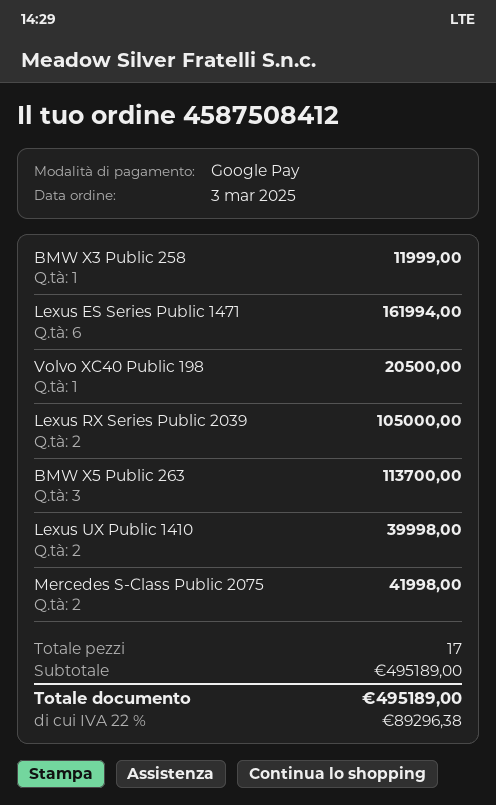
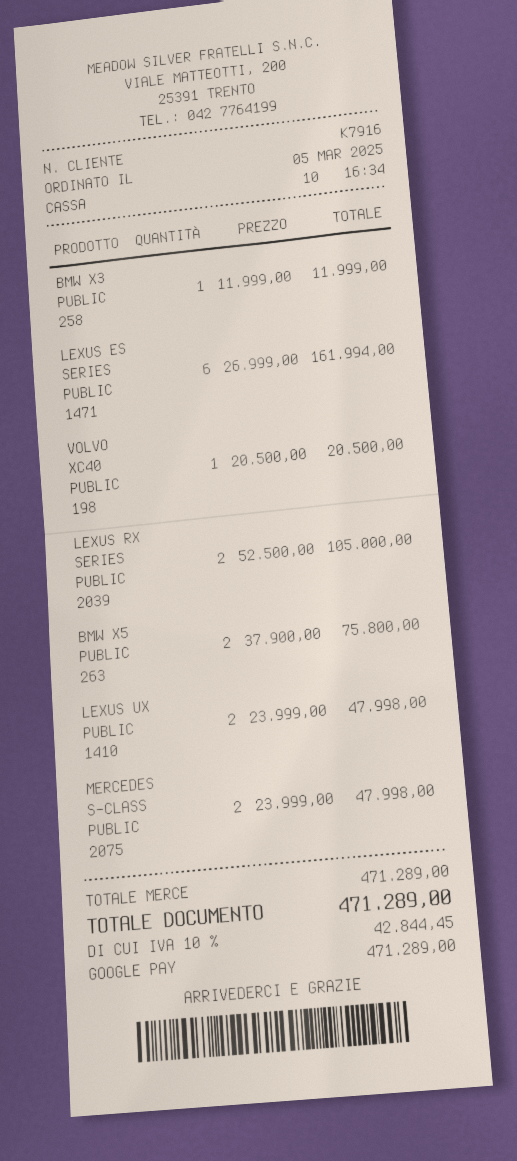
order date: 2025-03-03 -> 2025-03-05
BMW X5 Public 263: 3 for 113700.00 -> 2 for 75800.00
Lexus UX Public 1410: 2 for 39998.00 -> 2 for 47998.00
Mercedes S-Class Public 2075: 2 for 41998.00 -> 2 for 47998.00
subtotal: 495189.00 -> 471289.00
tax: 22% = 89296.38 -> 10% = 42844.45
total: 495189.00 -> 471289.00

